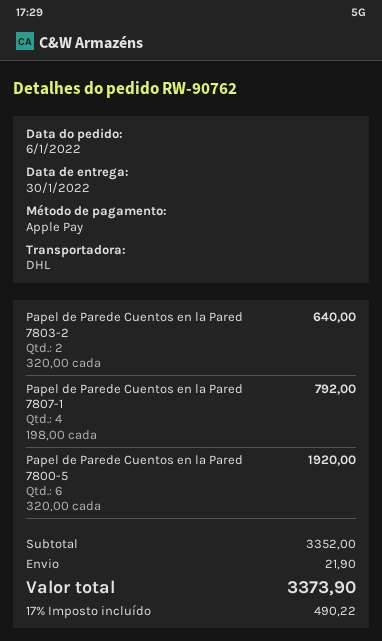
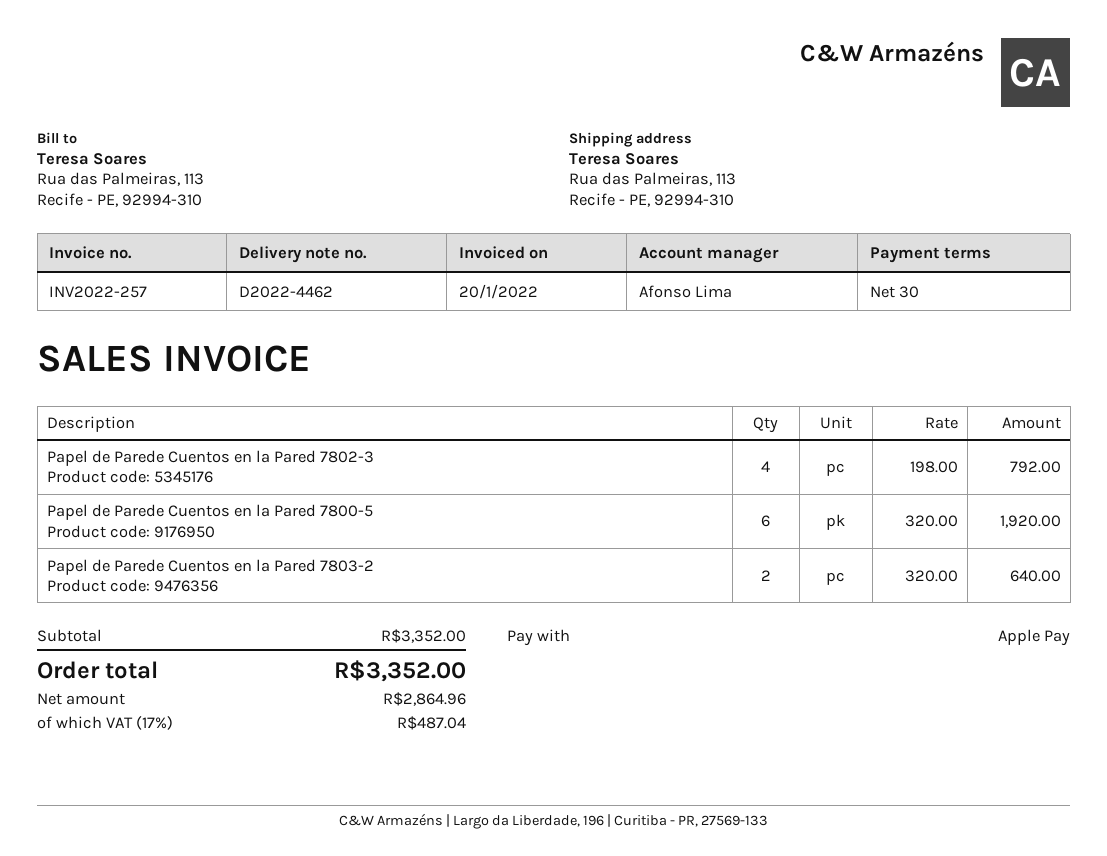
Papel de Parede Cuentos en la Pared 7807-1: 4 x 198.00 = 792.00 -> none
Papel de Parede Cuentos en la Pared 7802-3: none -> 4 x 198.00 = 792.00
shipping: 21.90 -> none
tax: 17% = 490.22 -> 17% = 487.04
total: 3373.90 -> 3352.00

